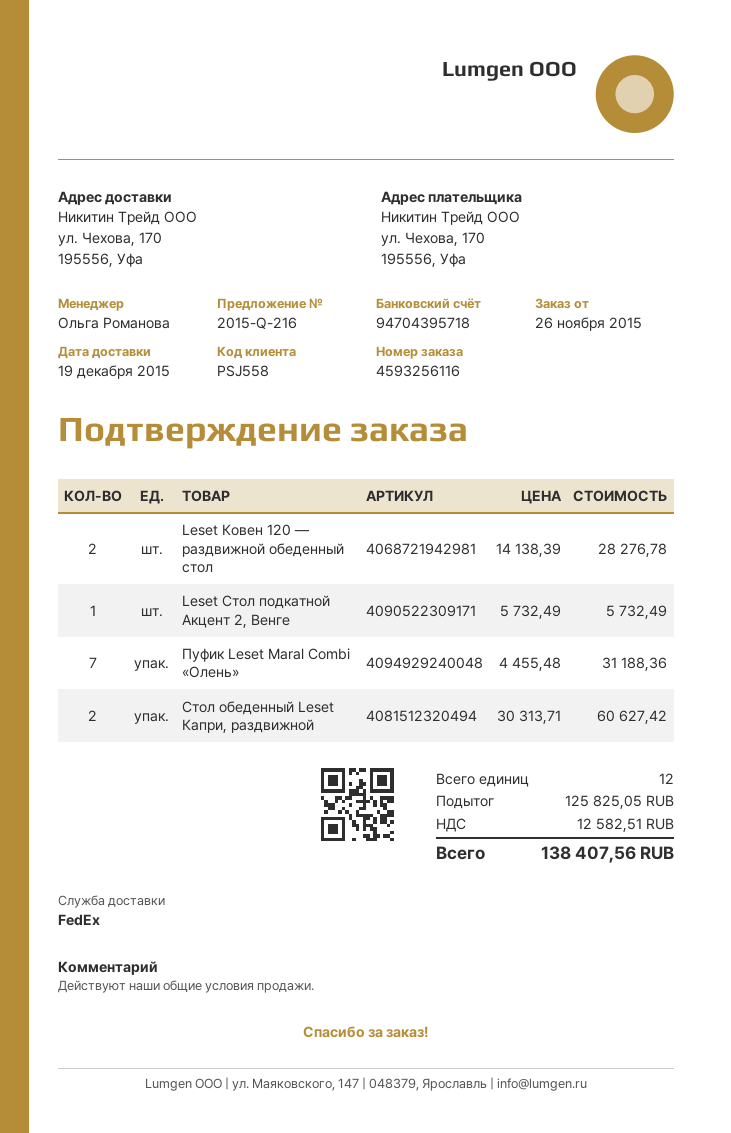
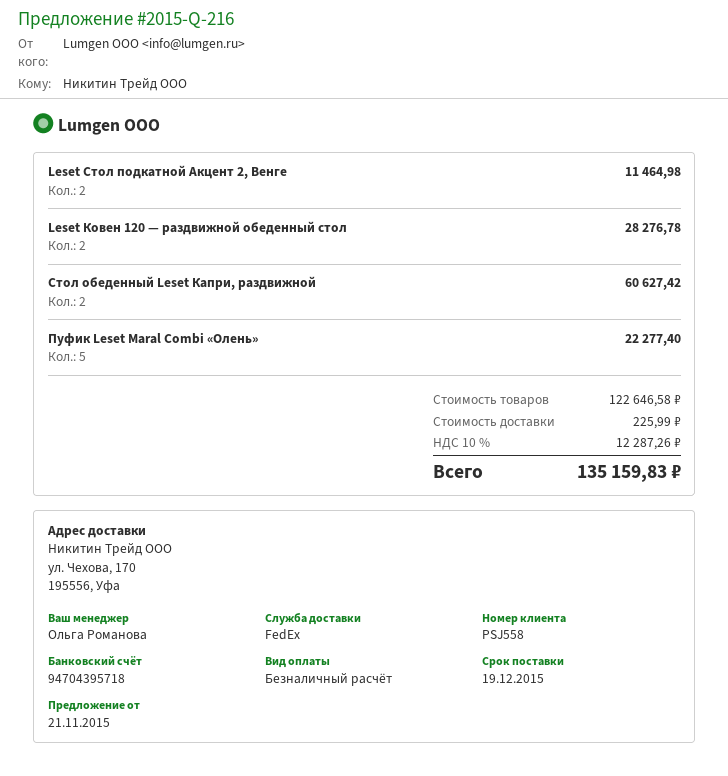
Leset Стол подкатной Акцент 2, Венге: 1 for 5732.49 -> 2 for 11464.98
Пуфик Leset Maral Combi «Олень»: 7 for 31188.36 -> 5 for 22277.40
subtotal: 125825.05 -> 122646.58
shipping: none -> 225.99
tax: 12582.51 -> 12287.26
total: 138407.56 -> 135159.83

